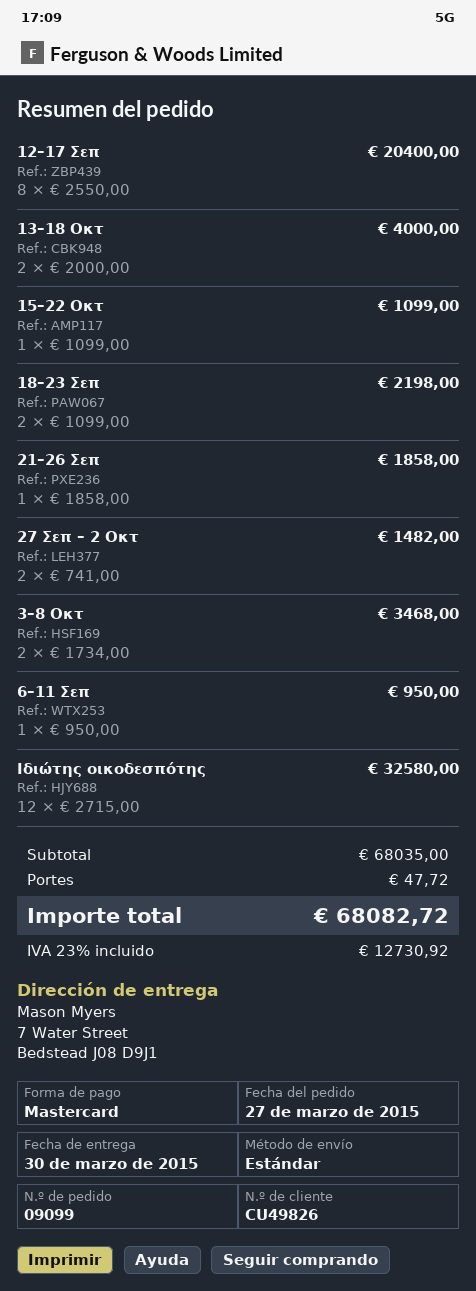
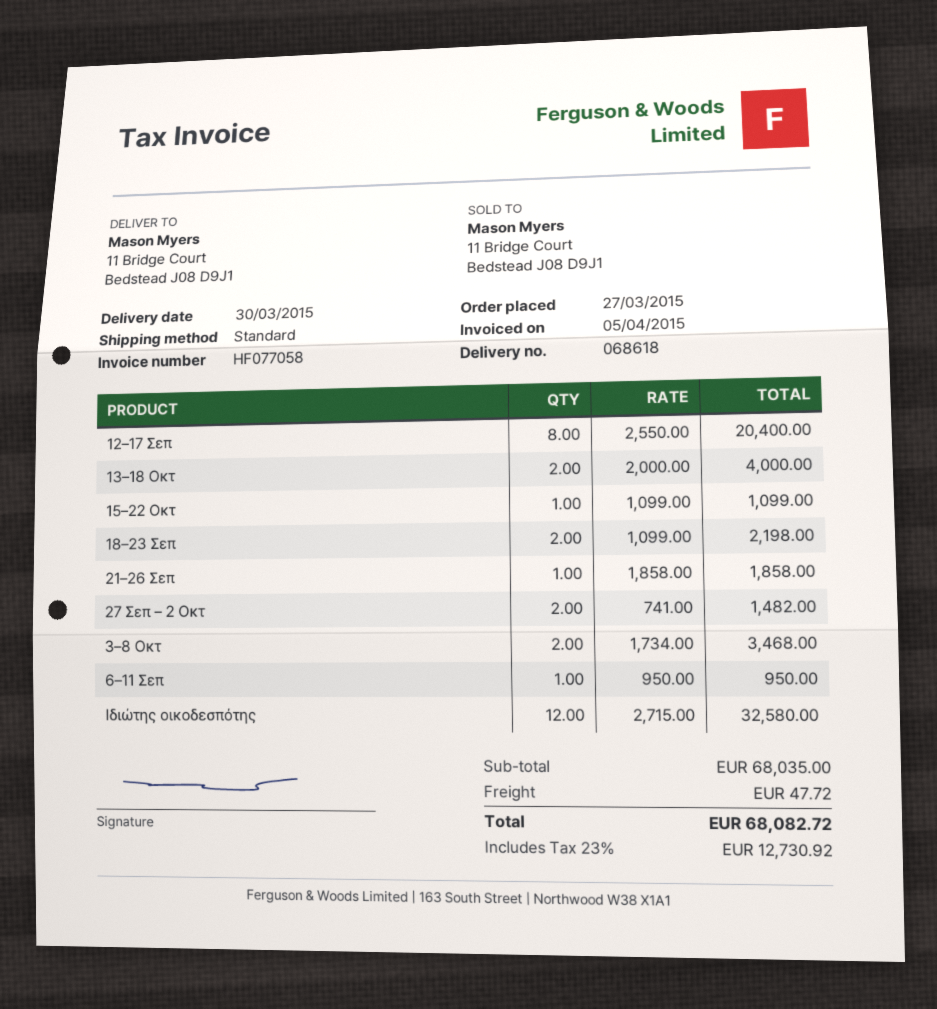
ship to: 7 Water Street, Bedstead J08 D9J1 -> 11 Bridge Court, Bedstead J08 D9J1

